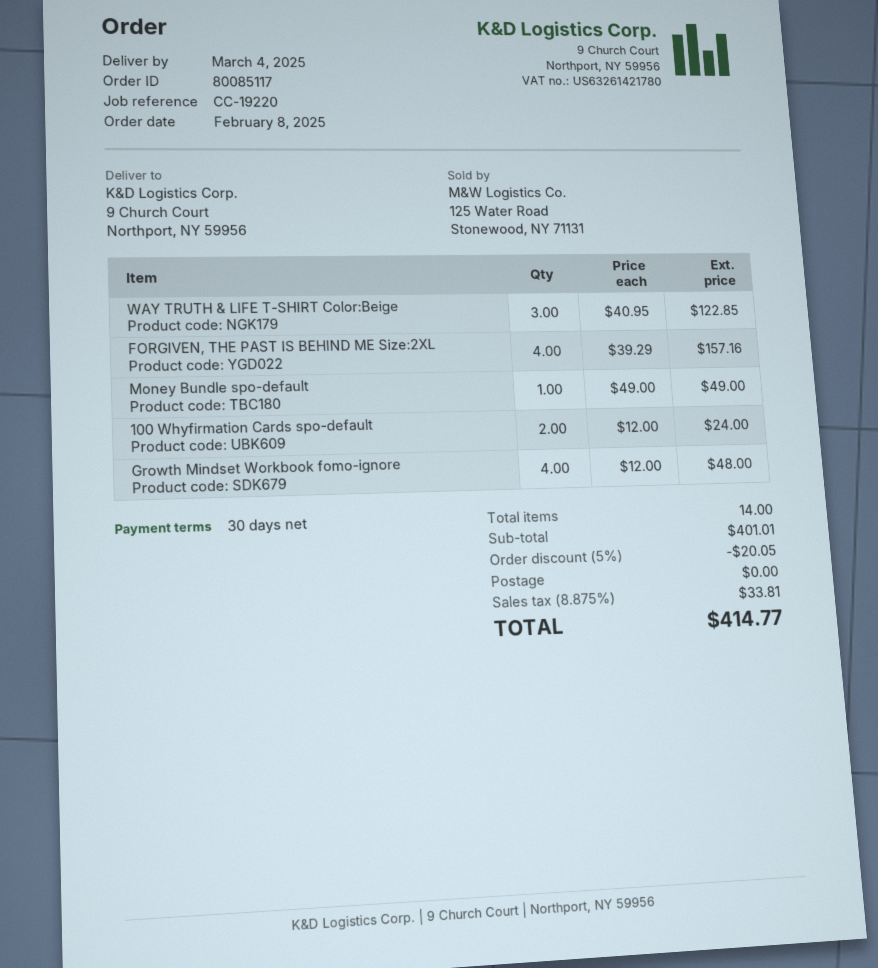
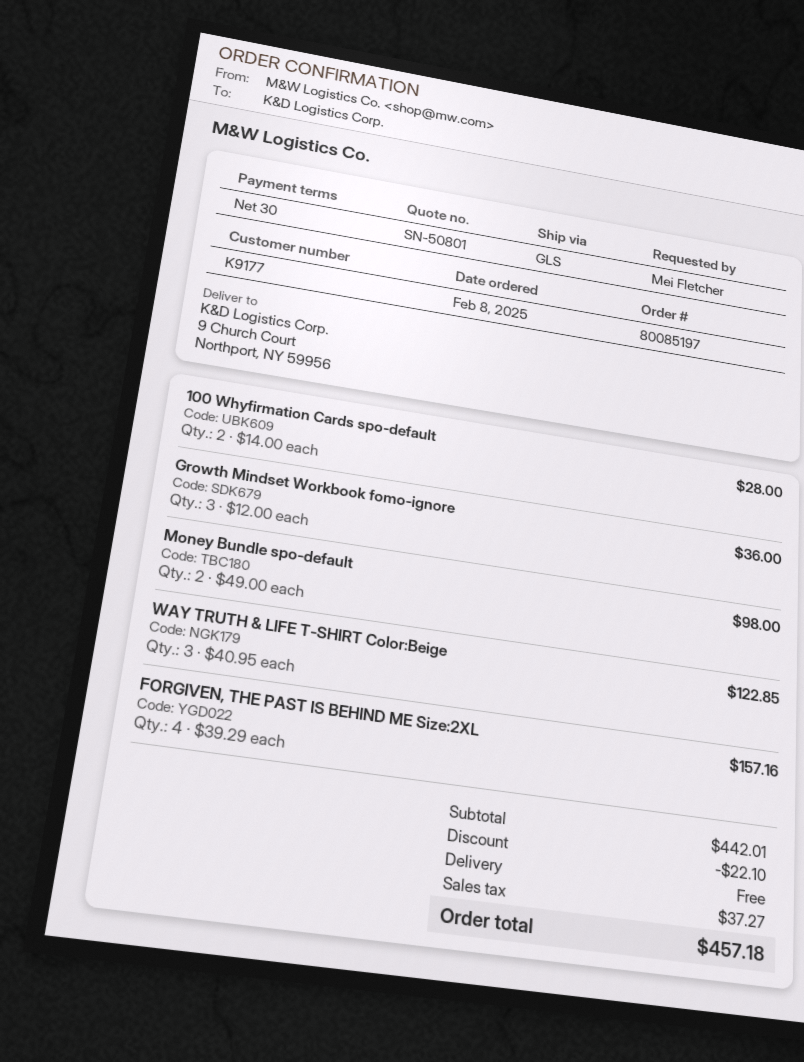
order number: 80085117 -> 80085197
Money Bundle spo-default: 1 x 49.00 = 49.00 -> 2 x 49.00 = 98.00
100 Whyfirmation Cards spo-default: 2 x 12.00 = 24.00 -> 2 x 14.00 = 28.00
Growth Mindset Workbook fomo-ignore: 4 x 12.00 = 48.00 -> 3 x 12.00 = 36.00
subtotal: 401.01 -> 442.01
discount: 20.05 -> 22.10
tax: 33.81 -> 37.27
total: 414.77 -> 457.18

